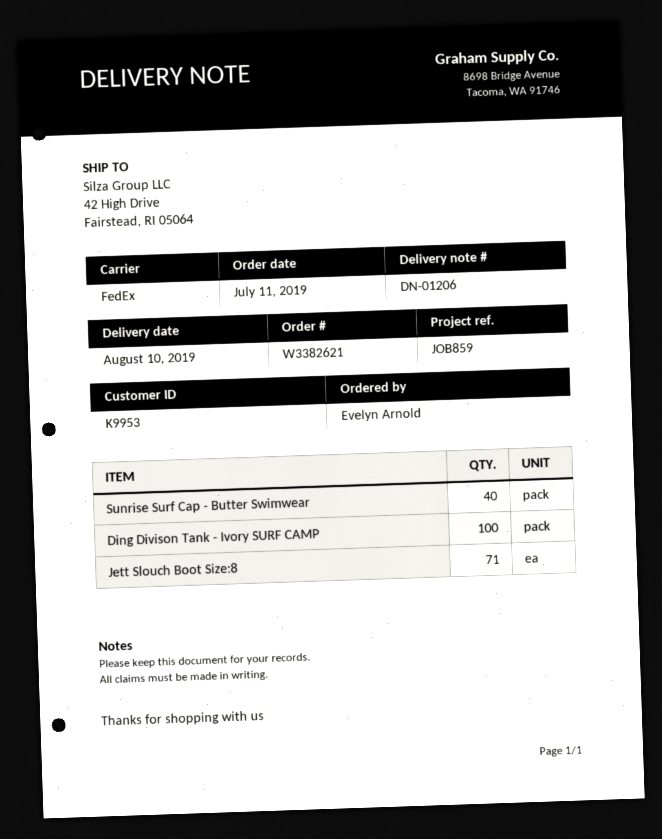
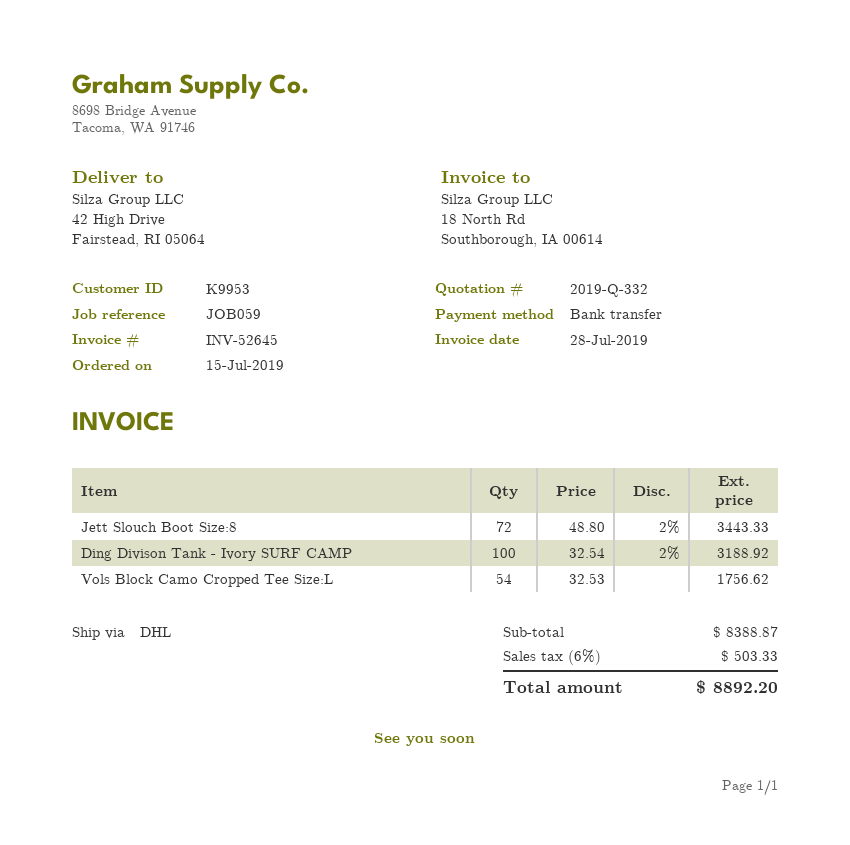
order date: 2019-07-11 -> 2019-07-15
reference: JOB859 -> JOB059
shipping method: FedEx -> DHL
Sunrise Surf Cap - Butter Swimwear: 40 -> none
Jett Slouch Boot Size:8: 71 -> 72
Vols Block Camo Cropped Tee Size:L: none -> 54

